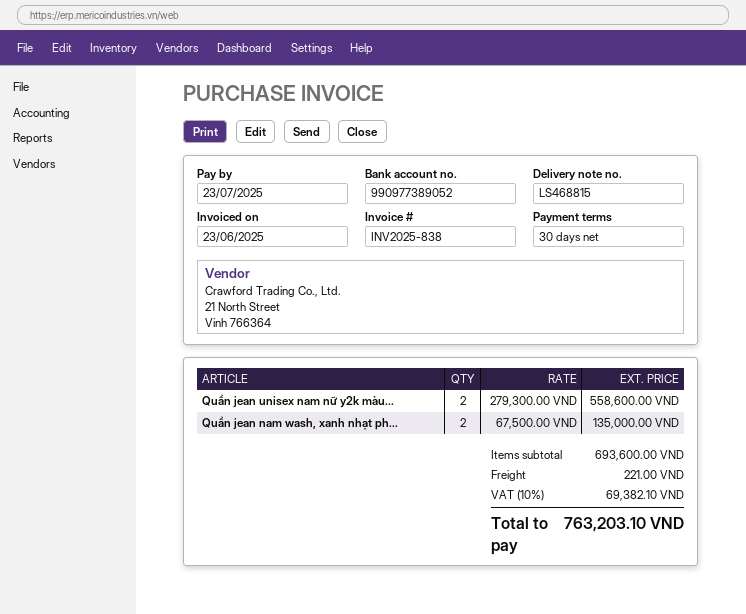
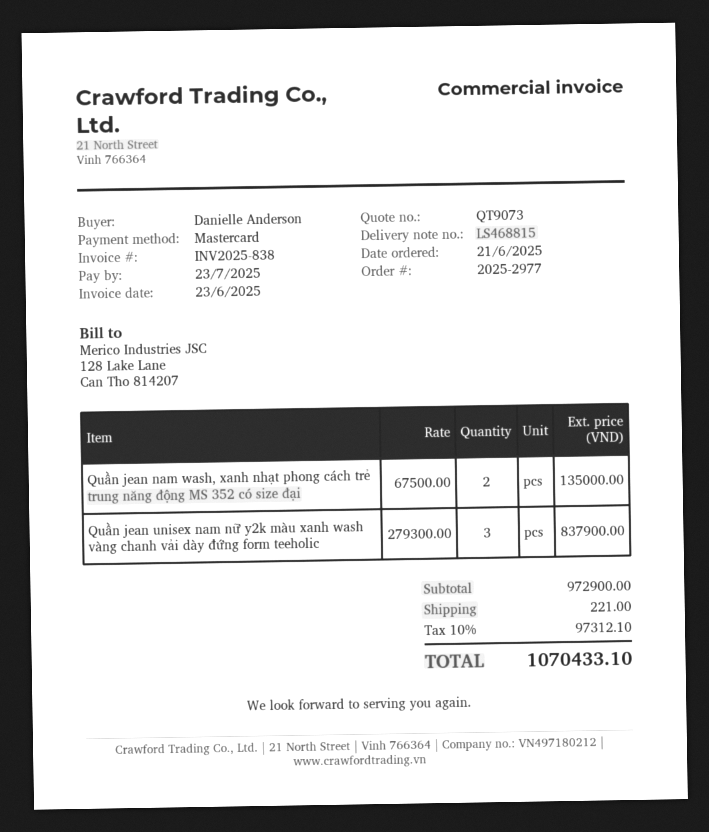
Quần jean unisex nam nữ y2k màu...: 2 x 279300.00 = 558600.00 -> 3 x 279300.00 = 837900.00
subtotal: 693600.00 -> 972900.00
tax: 10% = 69382.10 -> 10% = 97312.10
total: 763203.10 -> 1070433.10

